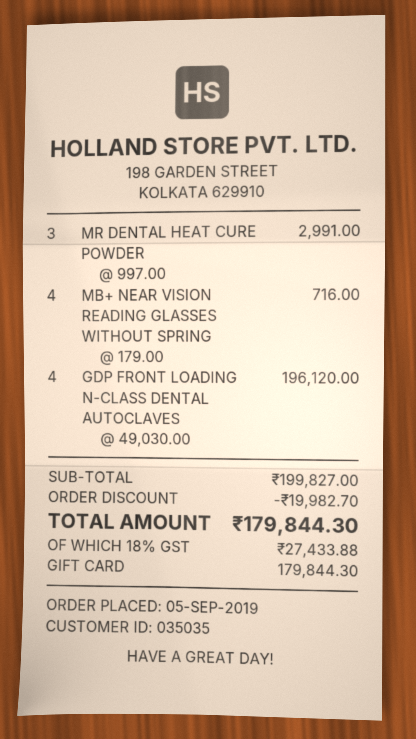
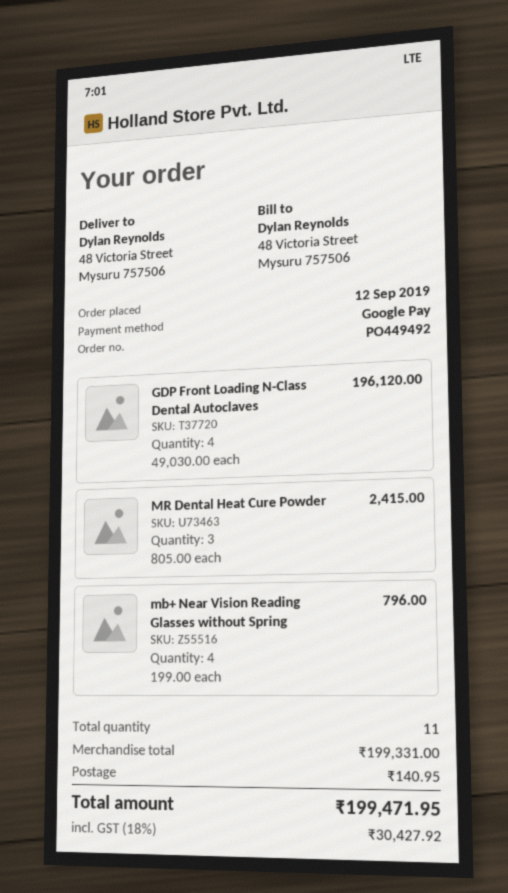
order date: 2019-09-05 -> 2019-09-12
payment method: gift card -> Google Pay
MR DENTAL HEAT CURE POWDER: 3 x 997.00 = 2991.00 -> 3 x 805.00 = 2415.00
MB+ NEAR VISION READING GLASSES WITHOUT SPRING: 4 x 179.00 = 716.00 -> 4 x 199.00 = 796.00
subtotal: 199827.00 -> 199331.00
discount: 19982.70 -> none
shipping: none -> 140.95
tax: 18% = 27433.88 -> 18% = 30427.92
total: 179844.30 -> 199471.95

